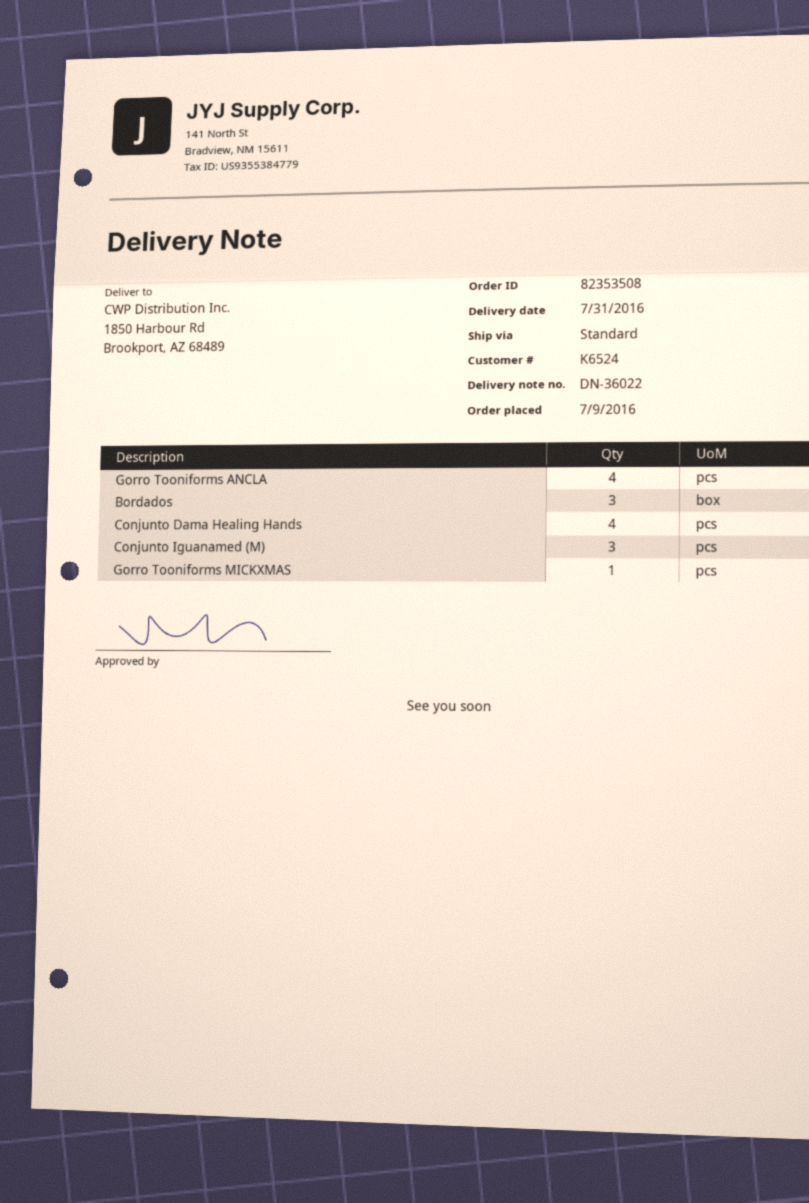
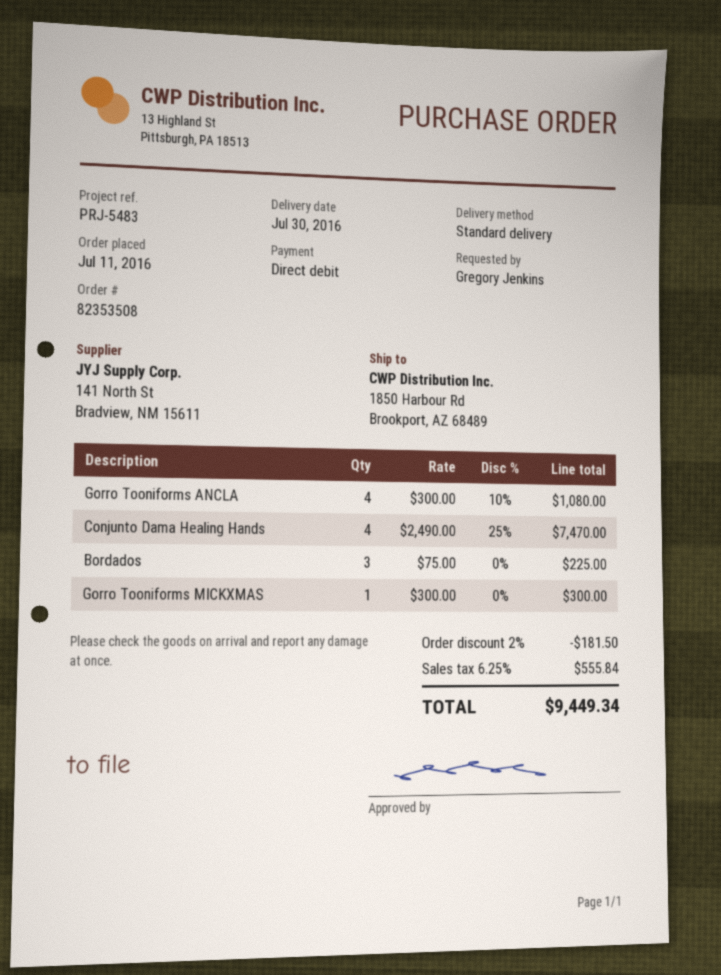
order date: 2016-07-09 -> 2016-07-11
delivery date: 2016-07-31 -> 2016-07-30
Conjunto Iguanamed (M): 3 -> none

